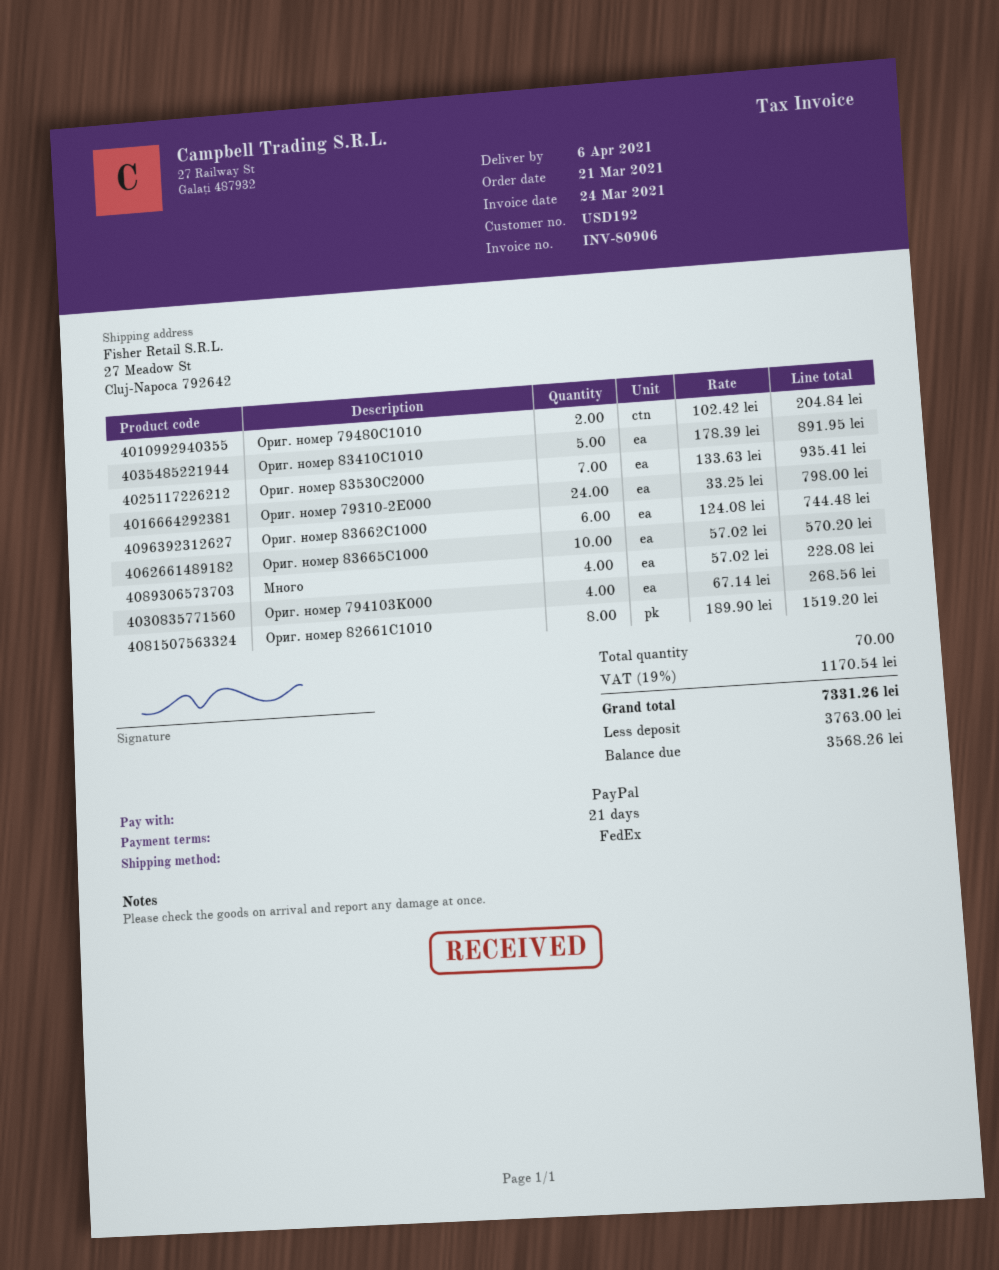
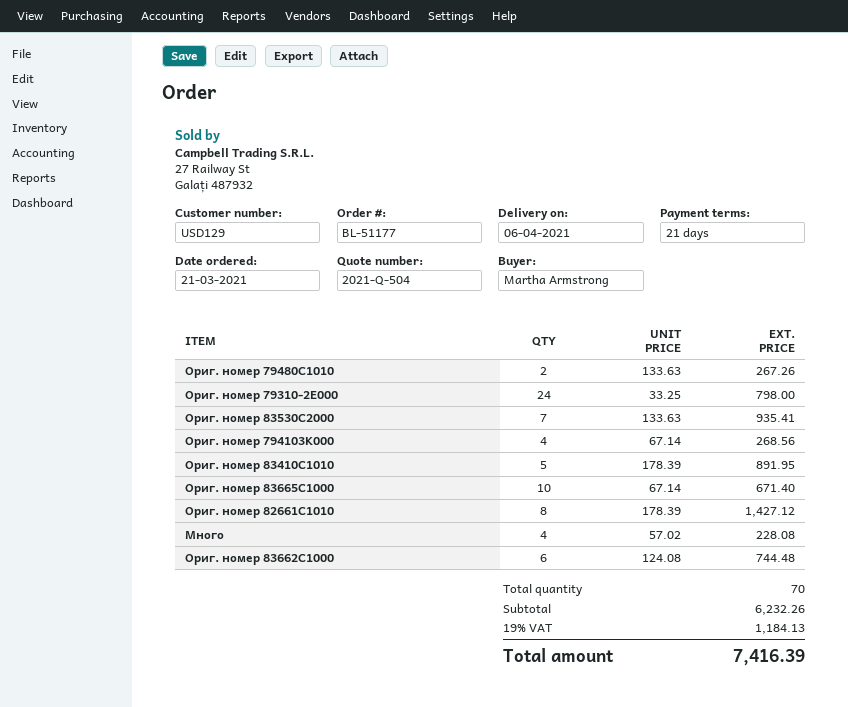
customer number: USD192 -> USD129
Ориг. номер 79480C1010: 2 x 102.42 = 204.84 -> 2 x 133.63 = 267.26
Ориг. номер 83665C1000: 10 x 57.02 = 570.20 -> 10 x 67.14 = 671.40
Ориг. номер 82661C1010: 8 x 189.90 = 1519.20 -> 8 x 178.39 = 1427.12
tax: 19% = 1170.54 -> 19% = 1184.13
total: 7331.26 -> 7416.39

